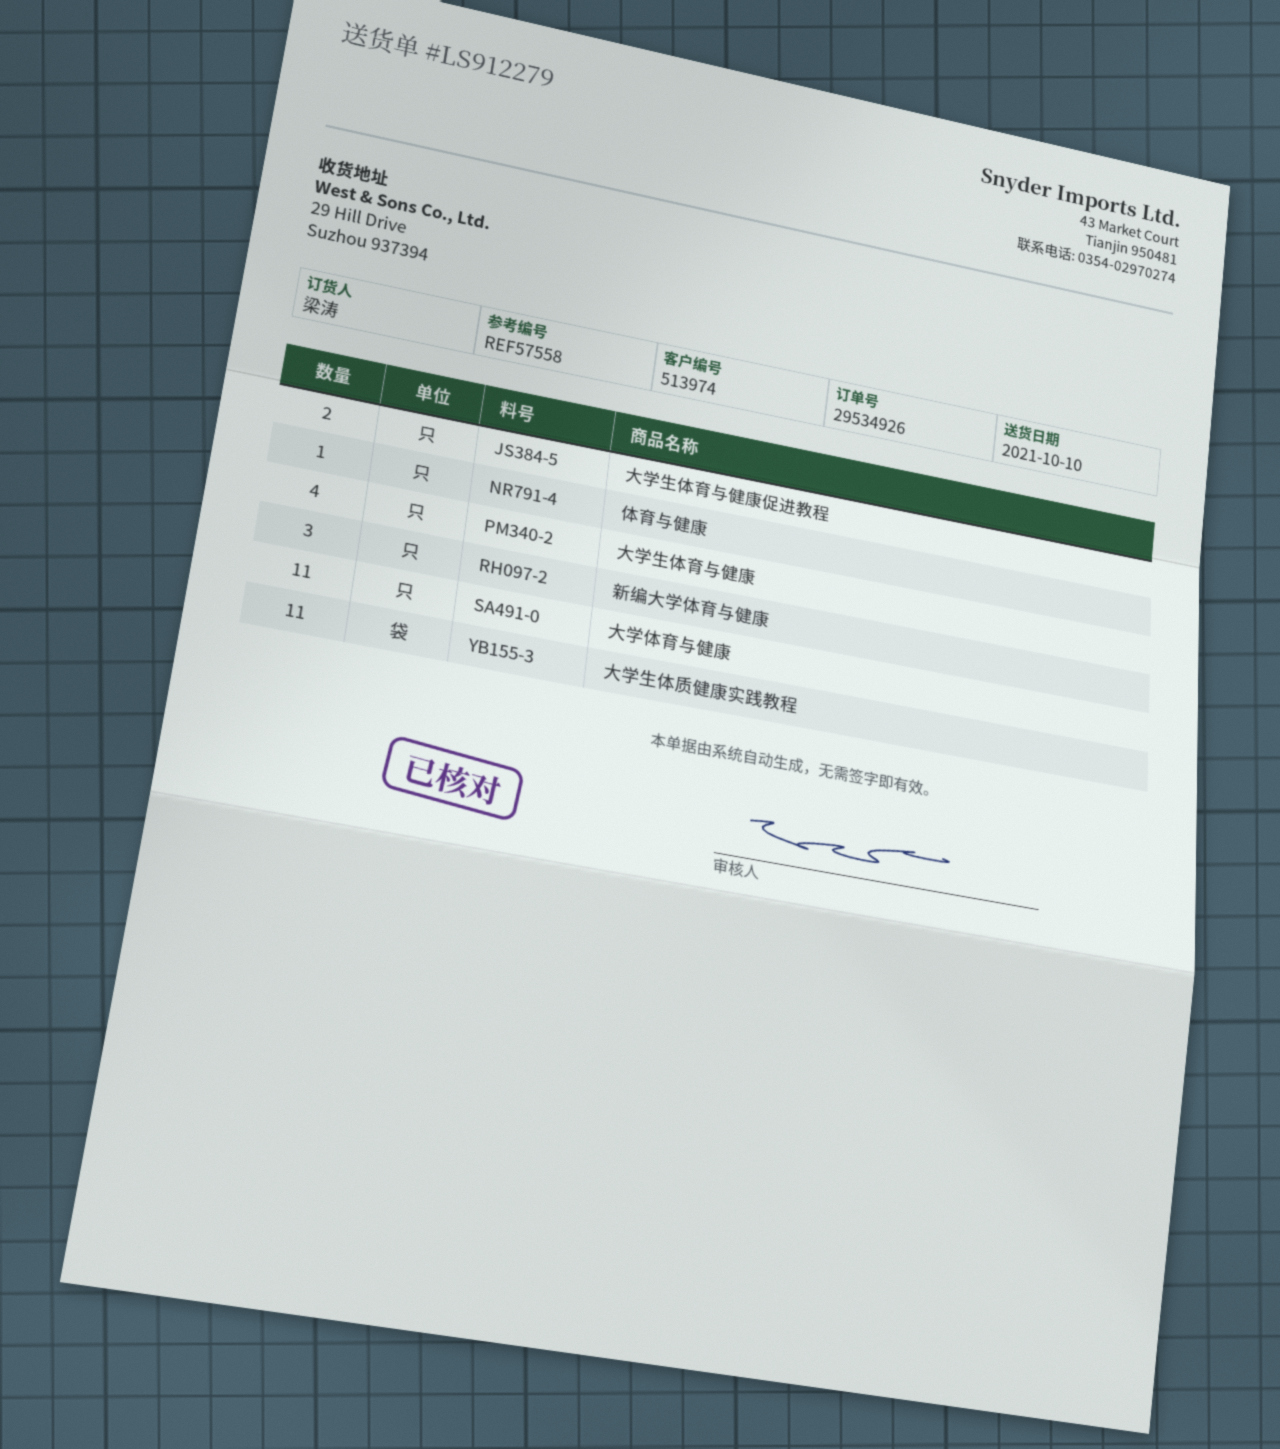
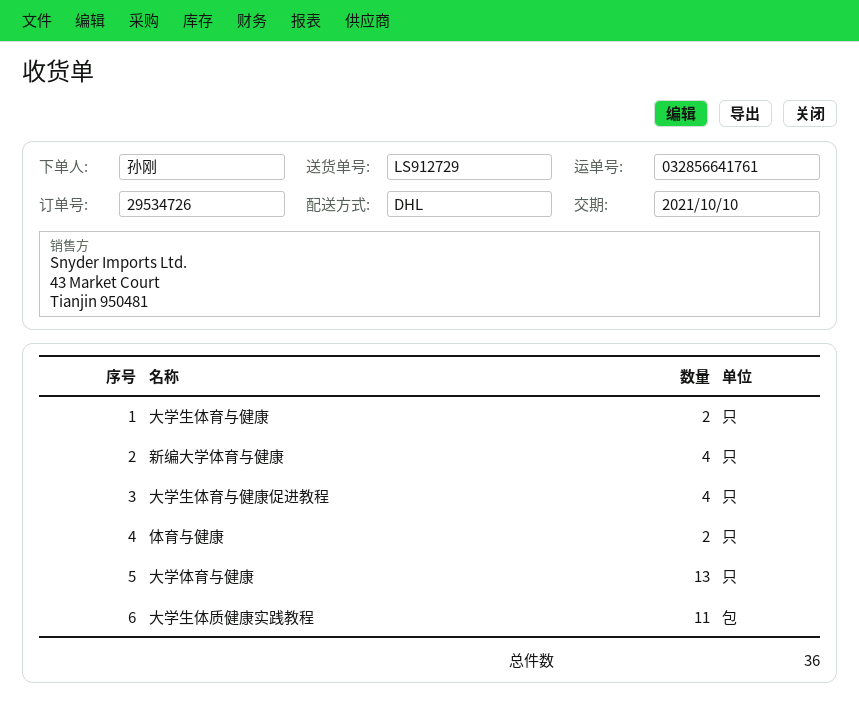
order number: 29534926 -> 29534726
delivery note number: LS912279 -> LS912729
ordered by: 梁涛 -> 孙刚
大学生体育与健康促进教程: 2 -> 4
体育与健康: 1 -> 2
大学生体育与健康: 4 -> 2
新编大学体育与健康: 3 -> 4
大学体育与健康: 11 -> 13

